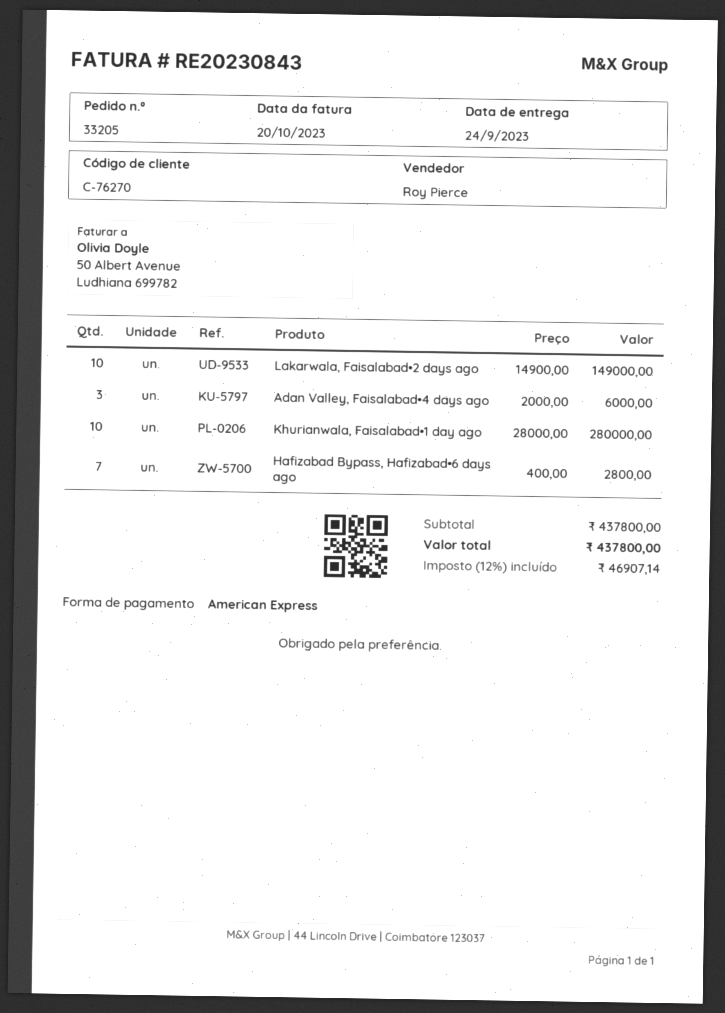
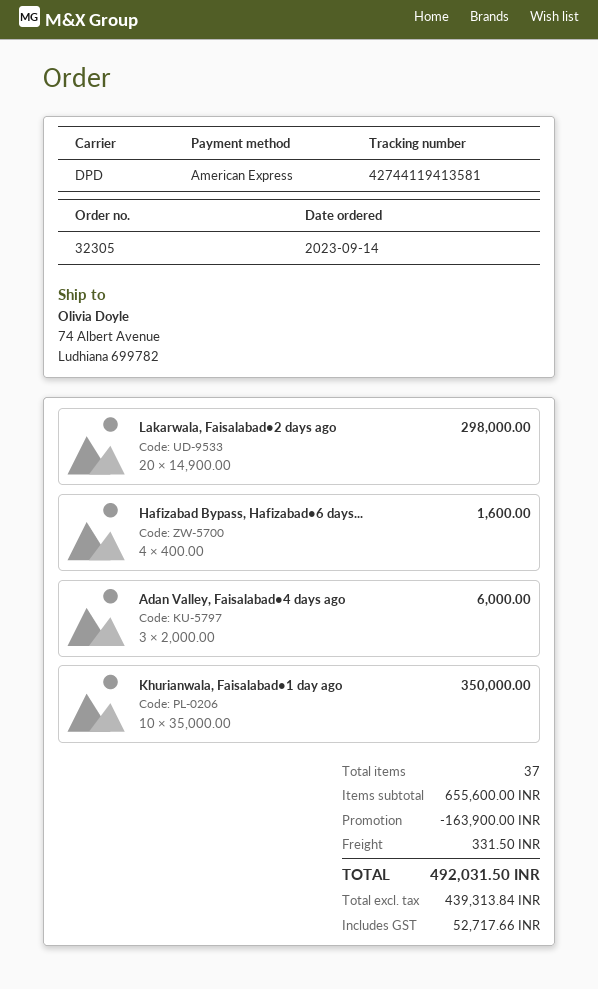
order number: 33205 -> 32305
Lakarwala, Faisalabad•2 days ago: 10 x 14900.00 = 149000.00 -> 20 x 14900.00 = 298000.00
Khurianwala, Faisalabad•1 day ago: 10 x 28000.00 = 280000.00 -> 10 x 35000.00 = 350000.00
Hafizabad Bypass, Hafizabad•6 days ago: 7 x 400.00 = 2800.00 -> 4 x 400.00 = 1600.00
subtotal: 437800.00 -> 655600.00
discount: none -> 163900.00
shipping: none -> 331.50
tax: 46907.14 -> 52717.66
total: 437800.00 -> 492031.50

